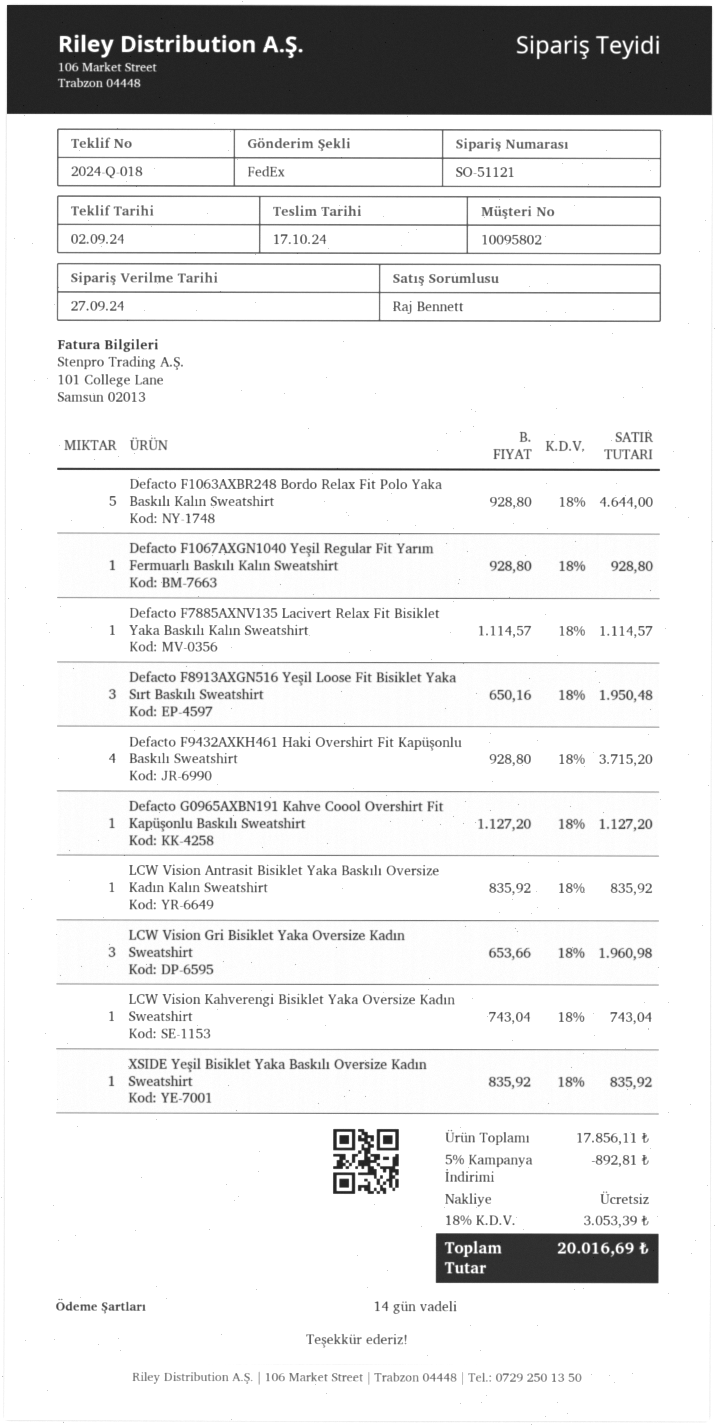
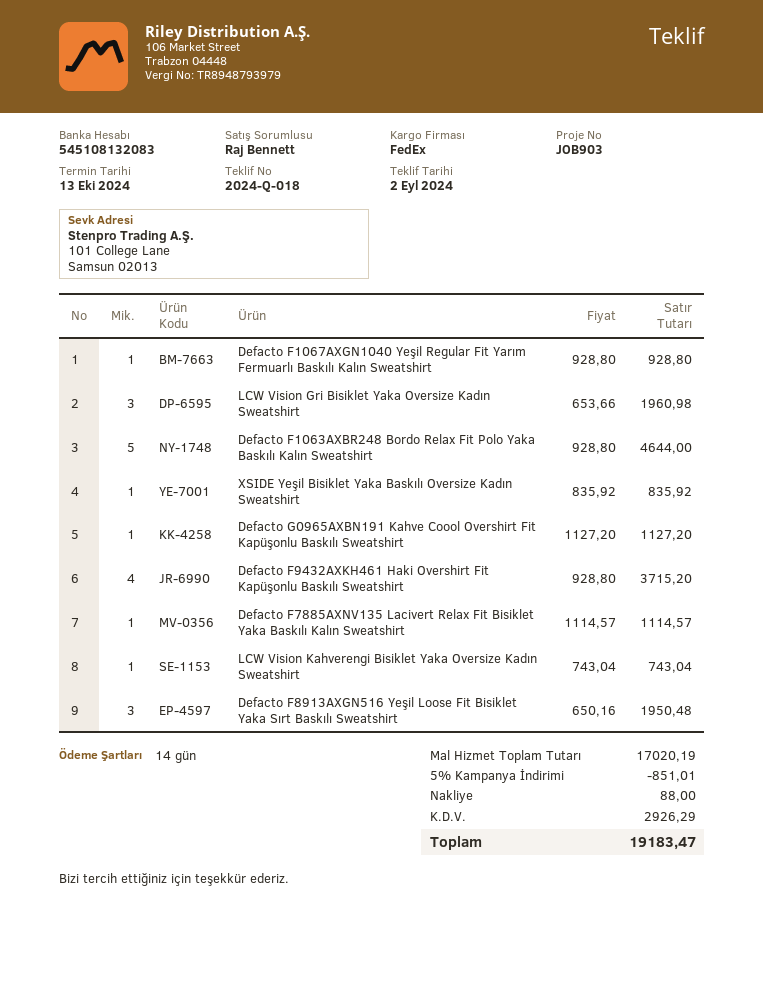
delivery date: 2024-10-17 -> 2024-10-13
LCW Vision Antrasit Bisiklet Yaka Baskılı Oversize Kadın Kalın Sweatshirt: 1 x 835.92 = 835.92 -> none
subtotal: 17856.11 -> 17020.19
discount: 5% = 892.81 -> 5% = 851.01
shipping: 0.00 -> 88.00
tax: 3053.39 -> 2926.29
total: 20016.69 -> 19183.47

